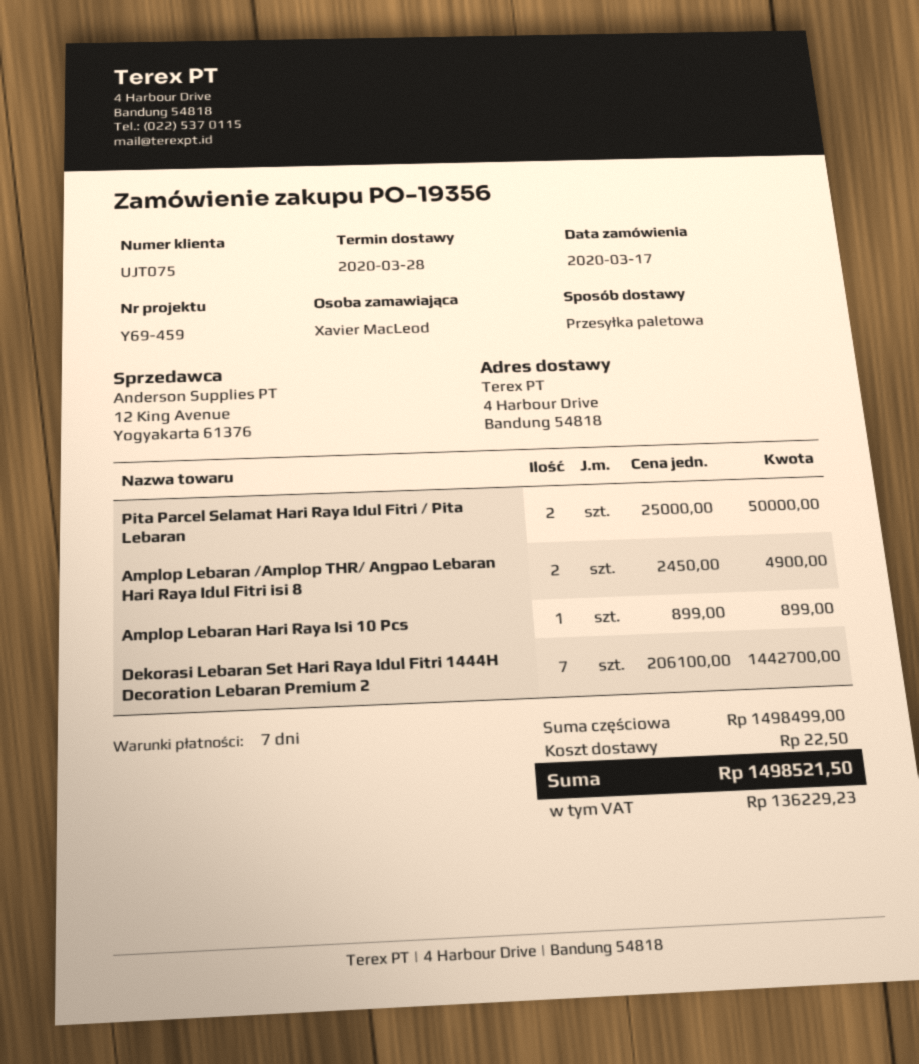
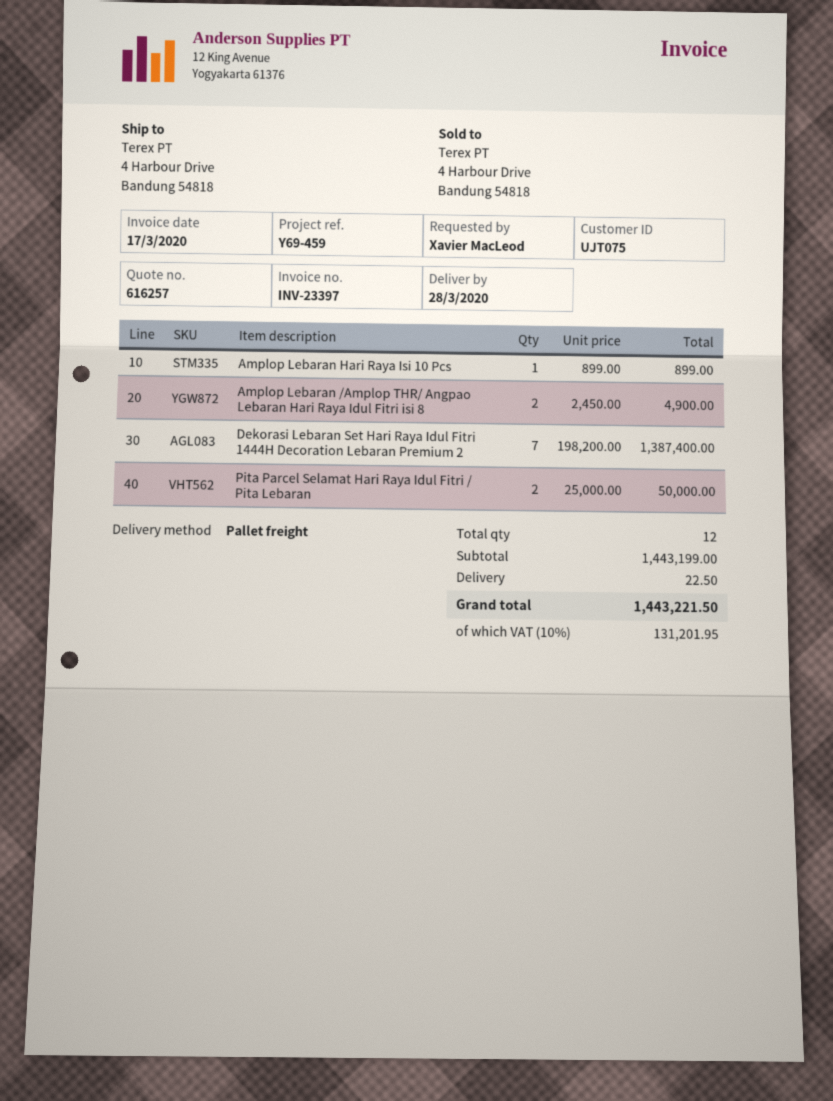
Dekorasi Lebaran Set Hari Raya Idul Fitri 1444H Decoration Lebaran Premium 2: 7 x 206100.00 = 1442700.00 -> 7 x 198200.00 = 1387400.00
subtotal: 1498499.00 -> 1443199.00
tax: 136229.23 -> 131201.95
total: 1498521.50 -> 1443221.50

